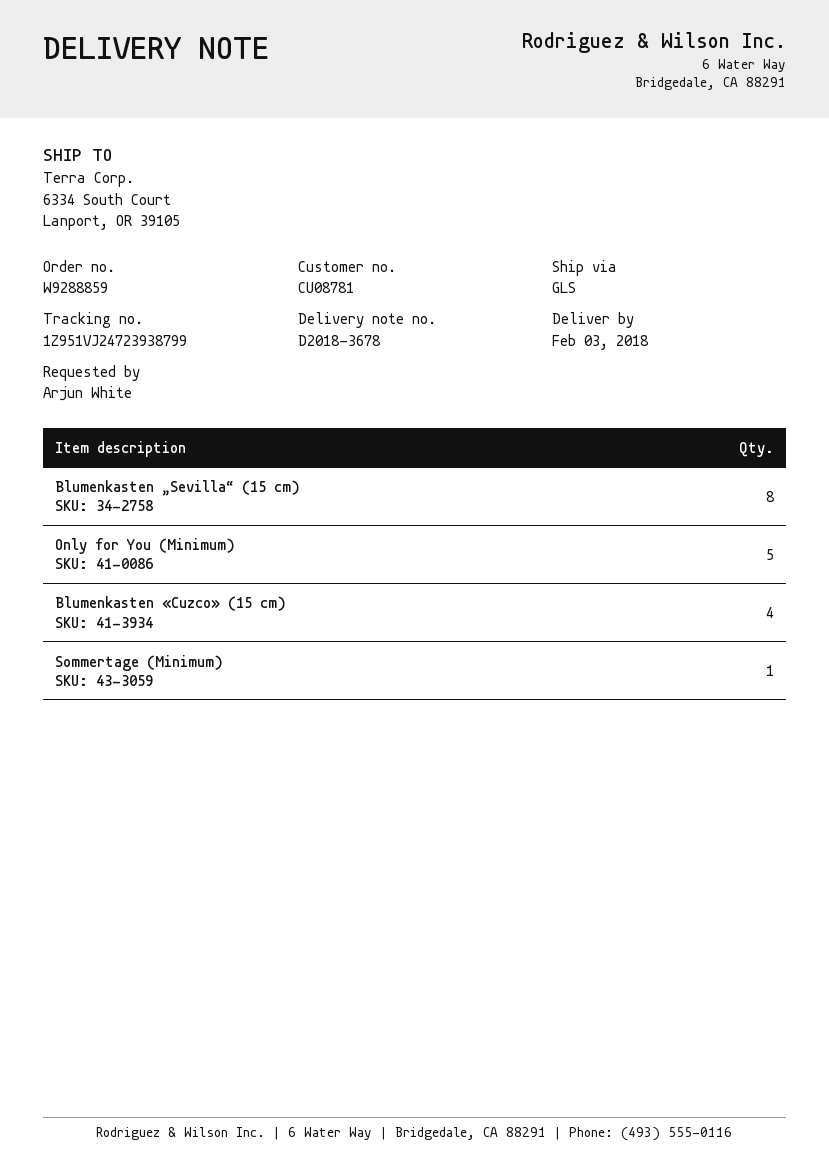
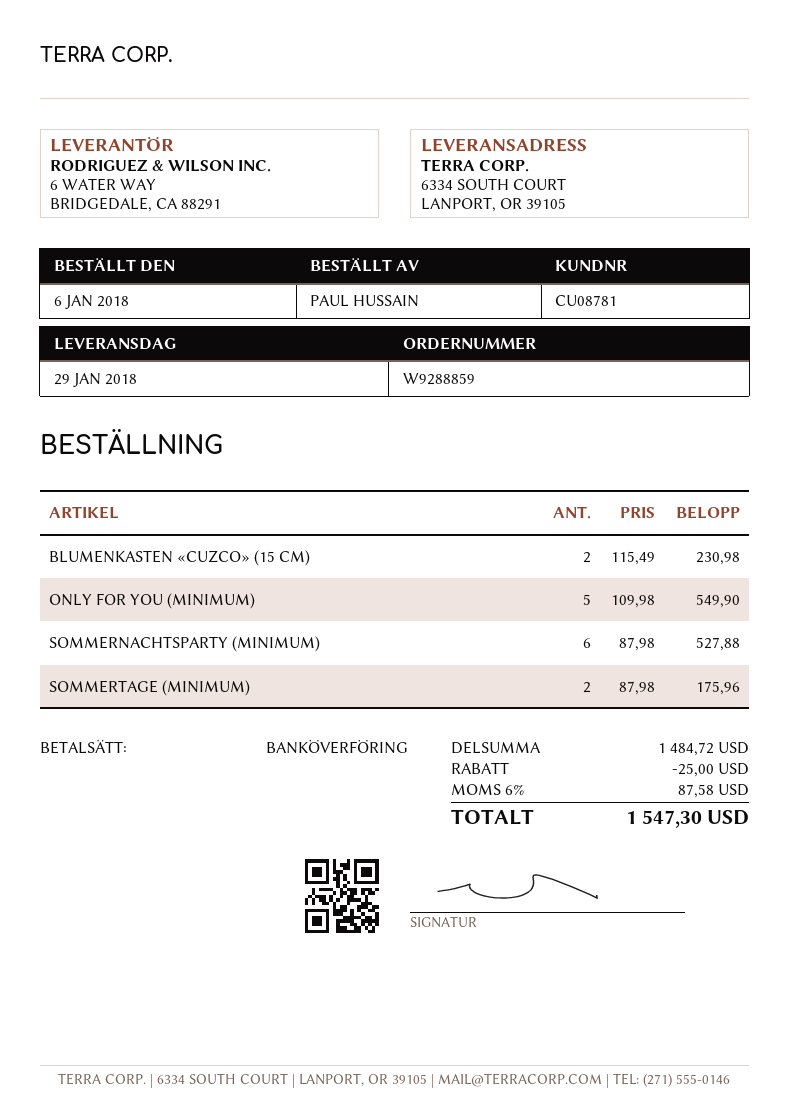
delivery date: 2018-02-03 -> 2018-01-29
ordered by: Arjun White -> PAUL HUSSAIN
Blumenkasten „Sevilla“ (15 cm): 8 -> none
Blumenkasten «Cuzco» (15 cm): 4 -> 2
Sommertage (Minimum): 1 -> 2
SOMMERNACHTSPARTY (MINIMUM): none -> 6

